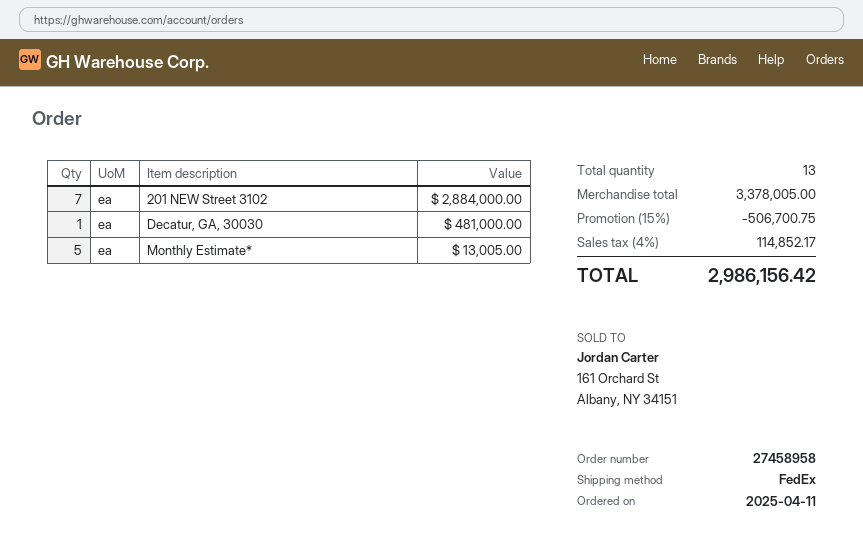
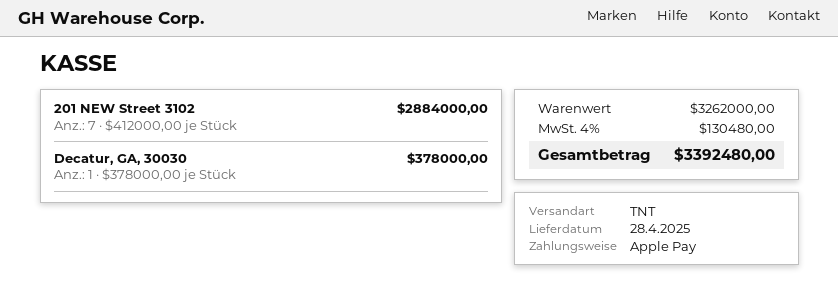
shipping method: FedEx -> TNT
Decatur, GA, 30030: 1 for 481000.00 -> 1 for 378000.00
Monthly Estimate*: 5 for 13005.00 -> none
subtotal: 3378005.00 -> 3262000.00
discount: 15% = 506700.75 -> none
tax: 4% = 114852.17 -> 4% = 130480.00
total: 2986156.42 -> 3392480.00

